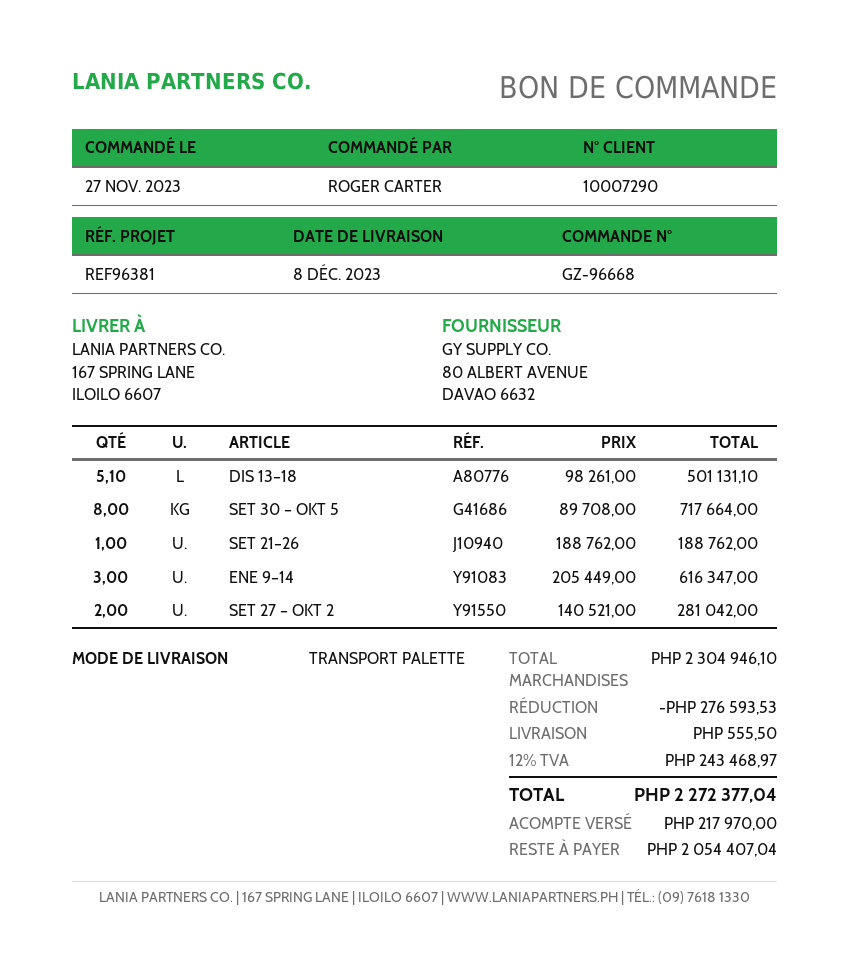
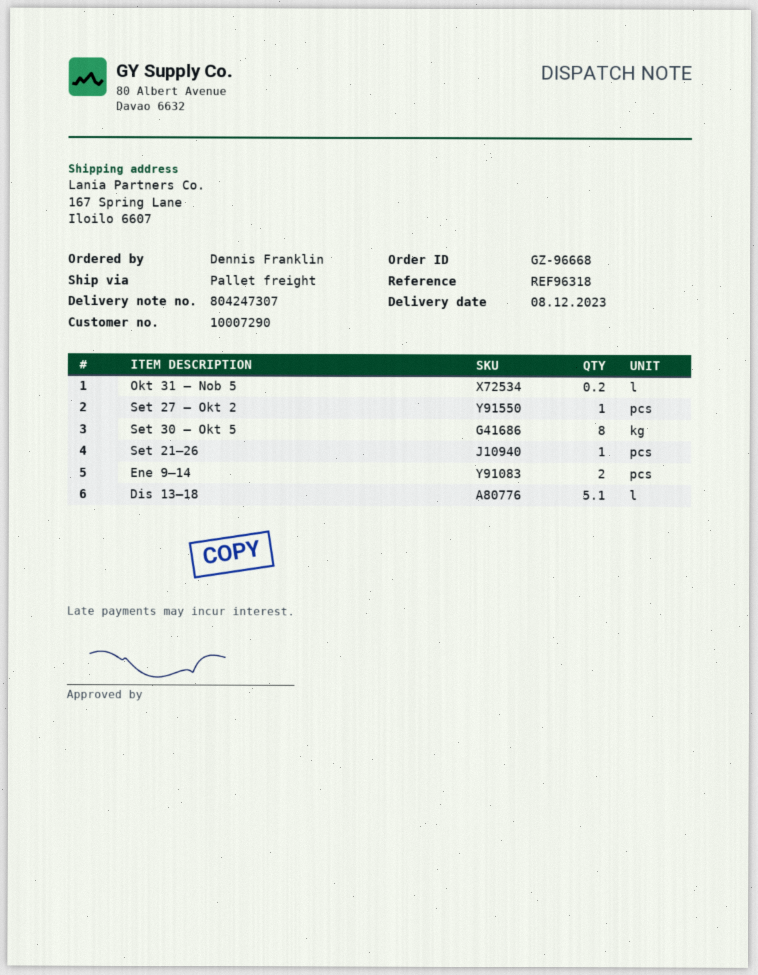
reference: REF96381 -> REF96318
ordered by: ROGER CARTER -> Dennis Franklin
ENE 9–14: 3 -> 2
SET 27 – OKT 2: 2 -> 1
Okt 31 – Nob 5: none -> 0.2

